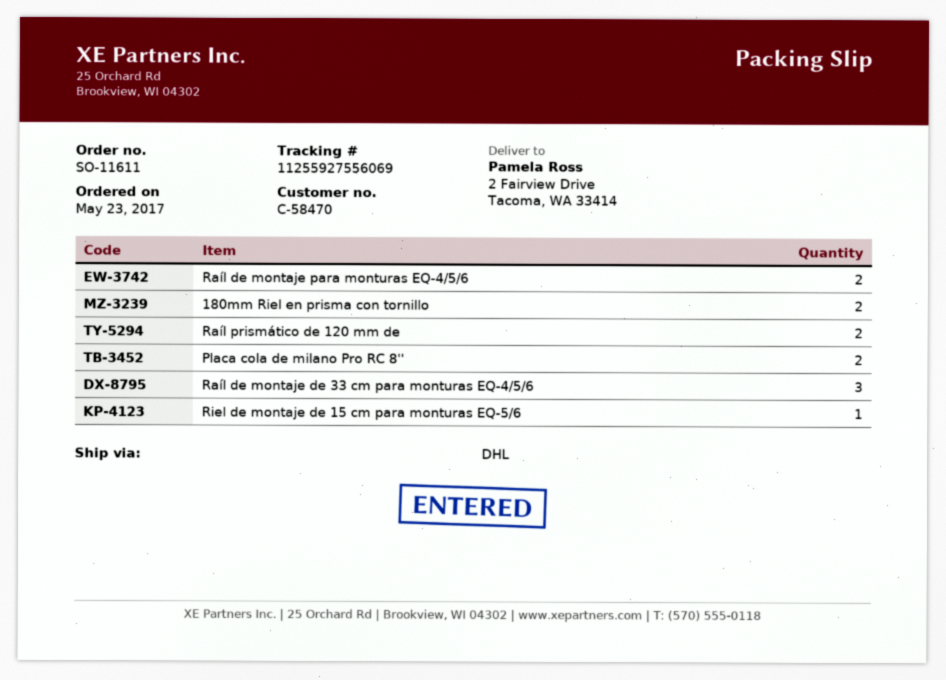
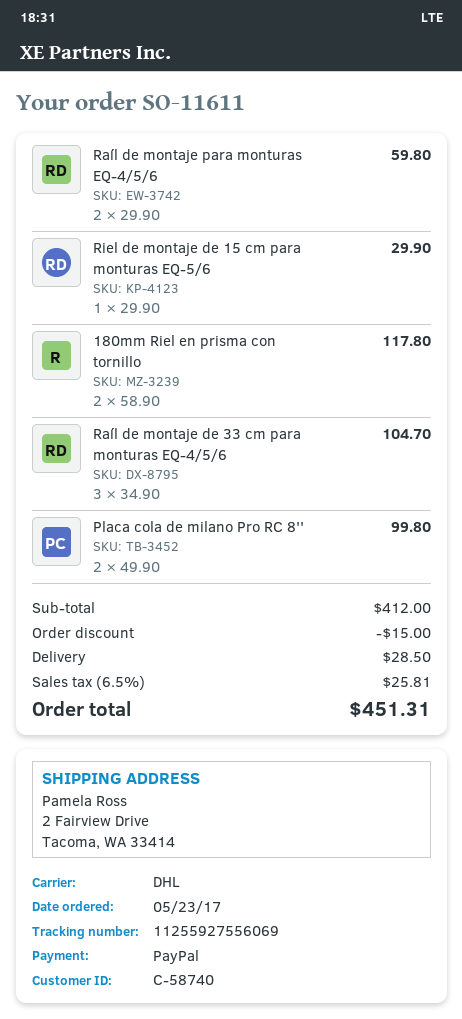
customer number: C-58470 -> C-58740
Raíl prismático de 120 mm de: 2 -> none

